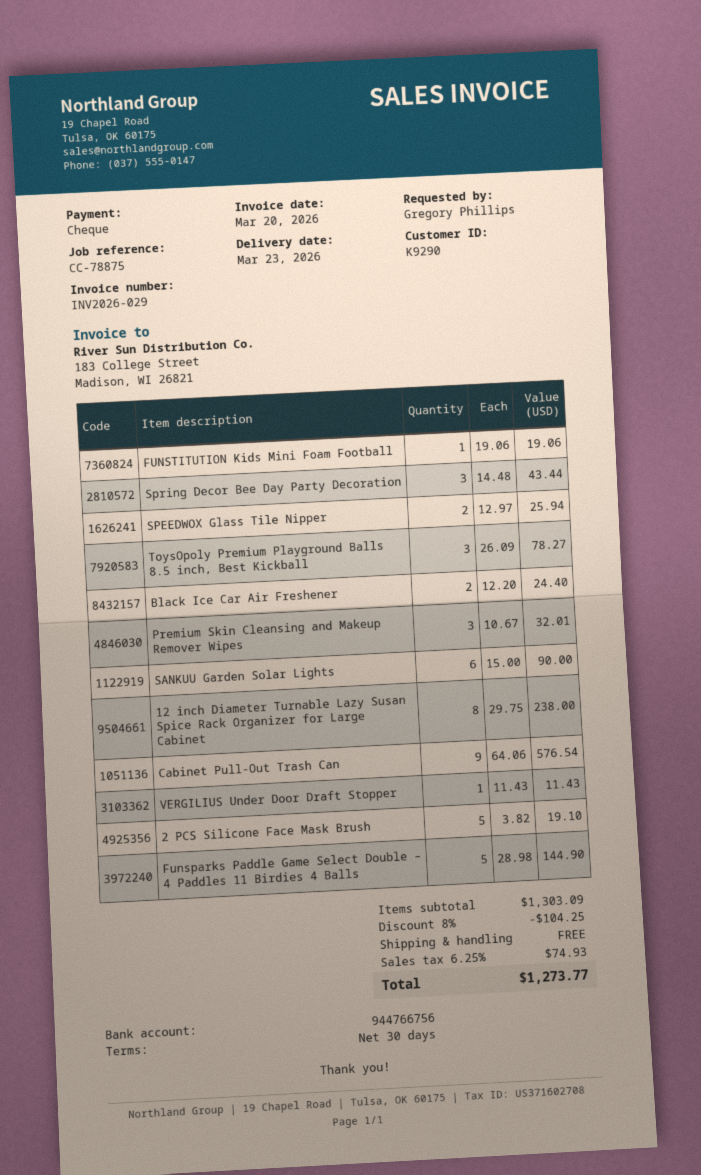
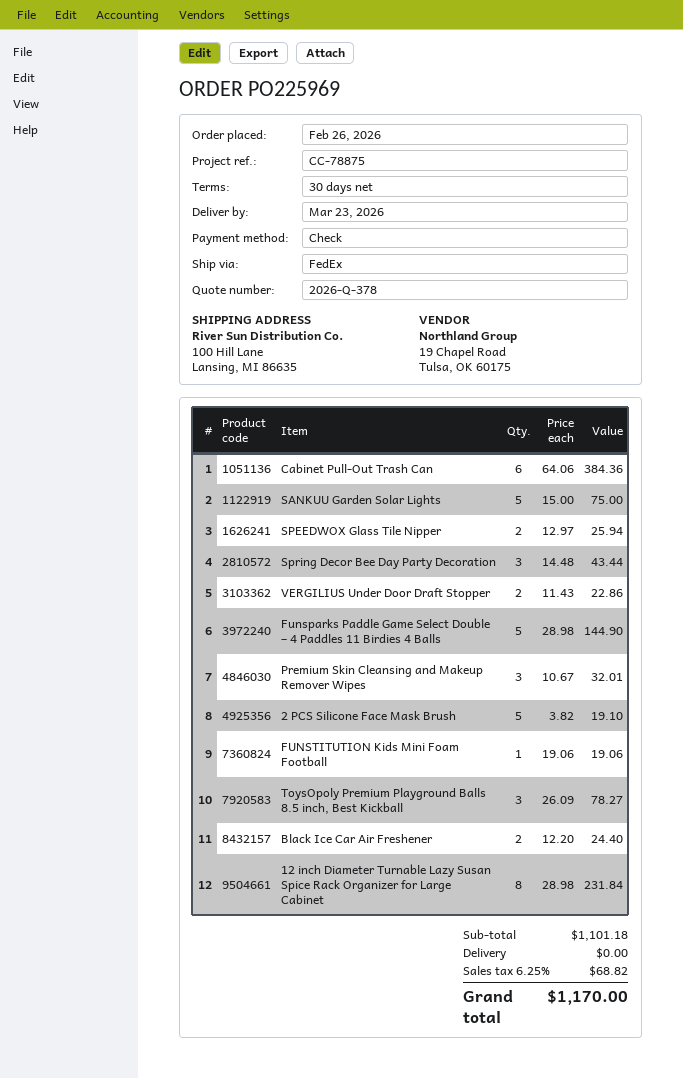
SANKUU Garden Solar Lights: 6 x 15.00 = 90.00 -> 5 x 15.00 = 75.00
12 inch Diameter Turnable Lazy Susan Spice Rack Organizer for Large Cabinet: 8 x 29.75 = 238.00 -> 8 x 28.98 = 231.84
Cabinet Pull-Out Trash Can: 9 x 64.06 = 576.54 -> 6 x 64.06 = 384.36
VERGILIUS Under Door Draft Stopper: 1 x 11.43 = 11.43 -> 2 x 11.43 = 22.86
subtotal: 1303.09 -> 1101.18
discount: 8% = 104.25 -> none
tax: 6.25% = 74.93 -> 6.25% = 68.82
total: 1273.77 -> 1170.00

